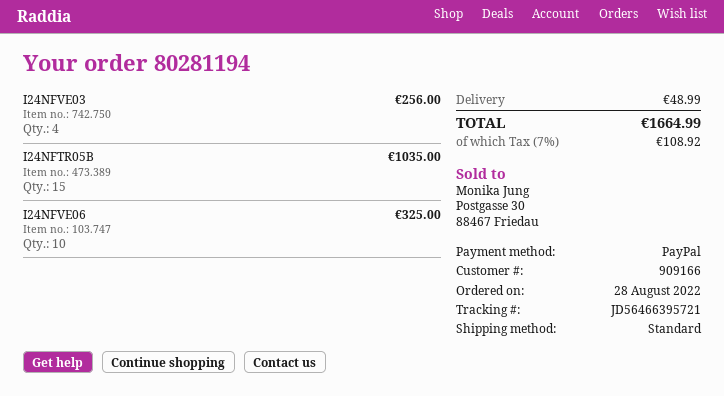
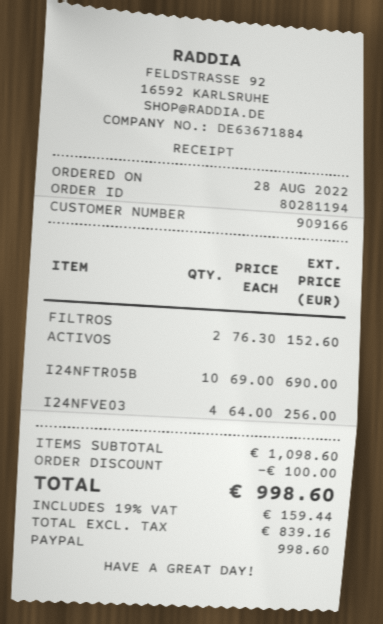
I24NFTR05B: 15 for 1035.00 -> 10 for 690.00
I24NFVE06: 10 for 325.00 -> none
FILTROS ACTIVOS: none -> 2 for 152.60
discount: none -> 100.00
shipping: 48.99 -> none
tax: 7% = 108.92 -> 19% = 159.44
total: 1664.99 -> 998.60

